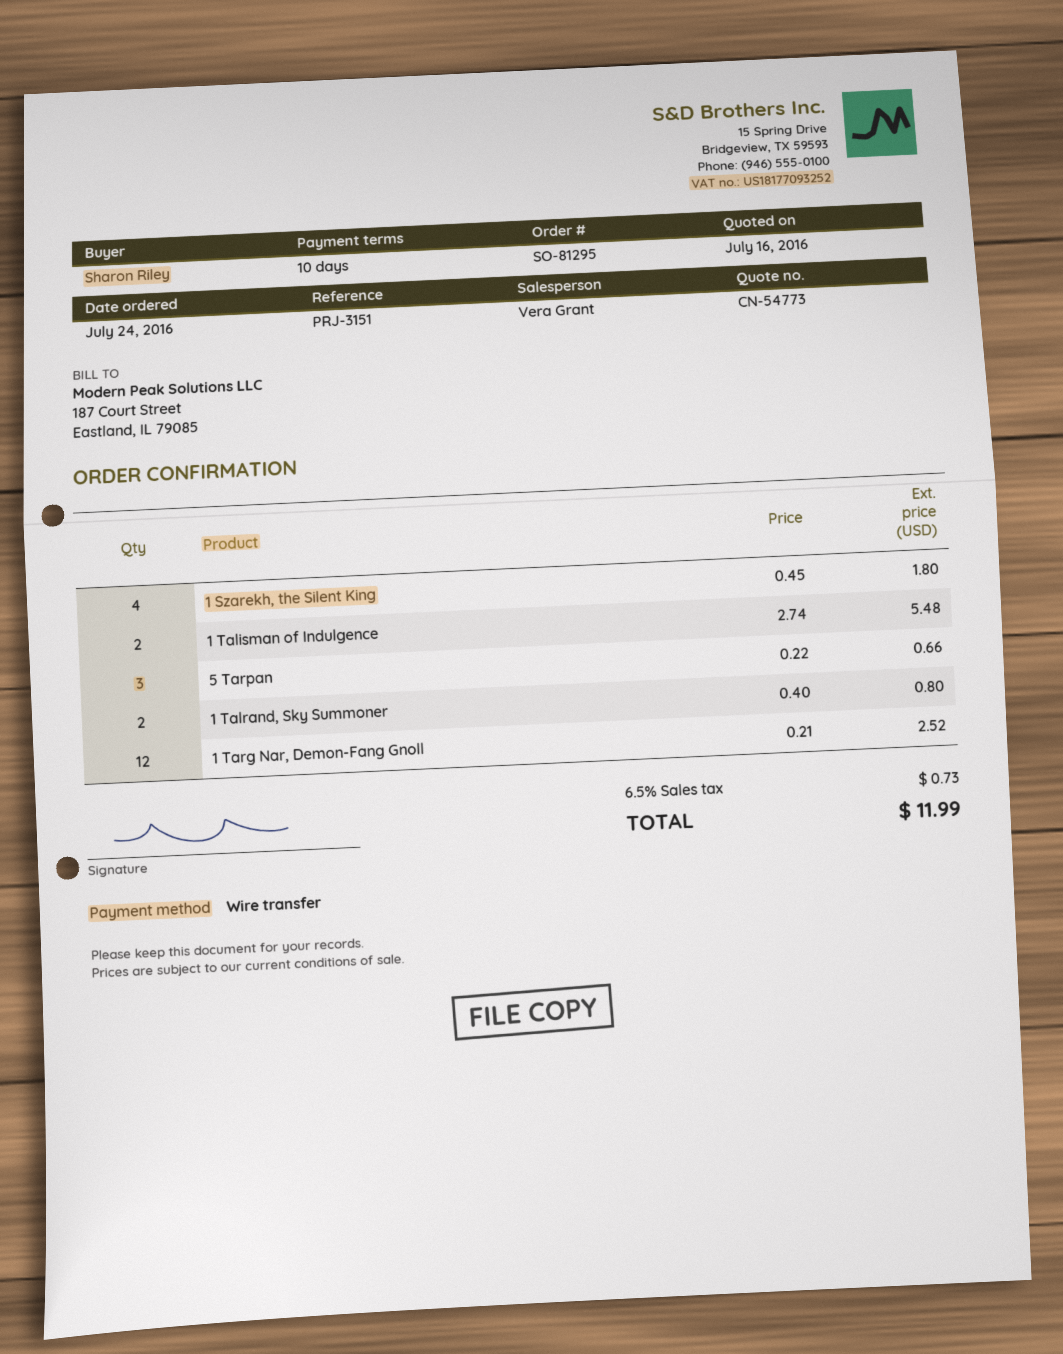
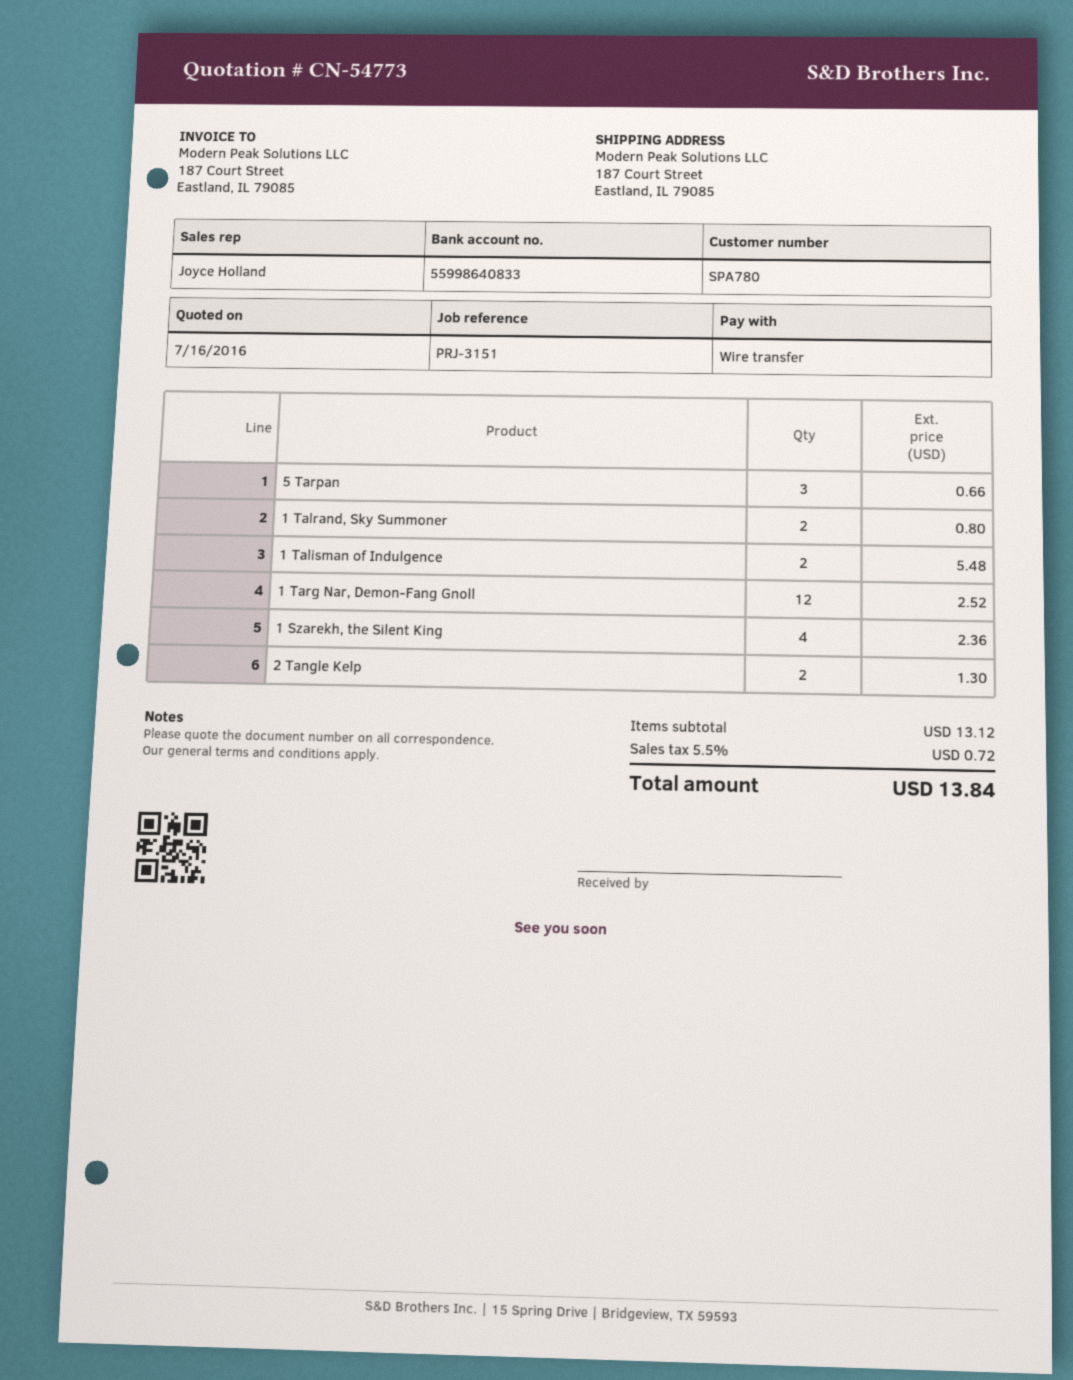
sales rep: Vera Grant -> Joyce Holland
1 Szarekh, the Silent King: 4 for 1.80 -> 4 for 2.36
2 Tangle Kelp: none -> 2 for 1.30
tax: 6.5% = 0.73 -> 5.5% = 0.72
total: 11.99 -> 13.84

